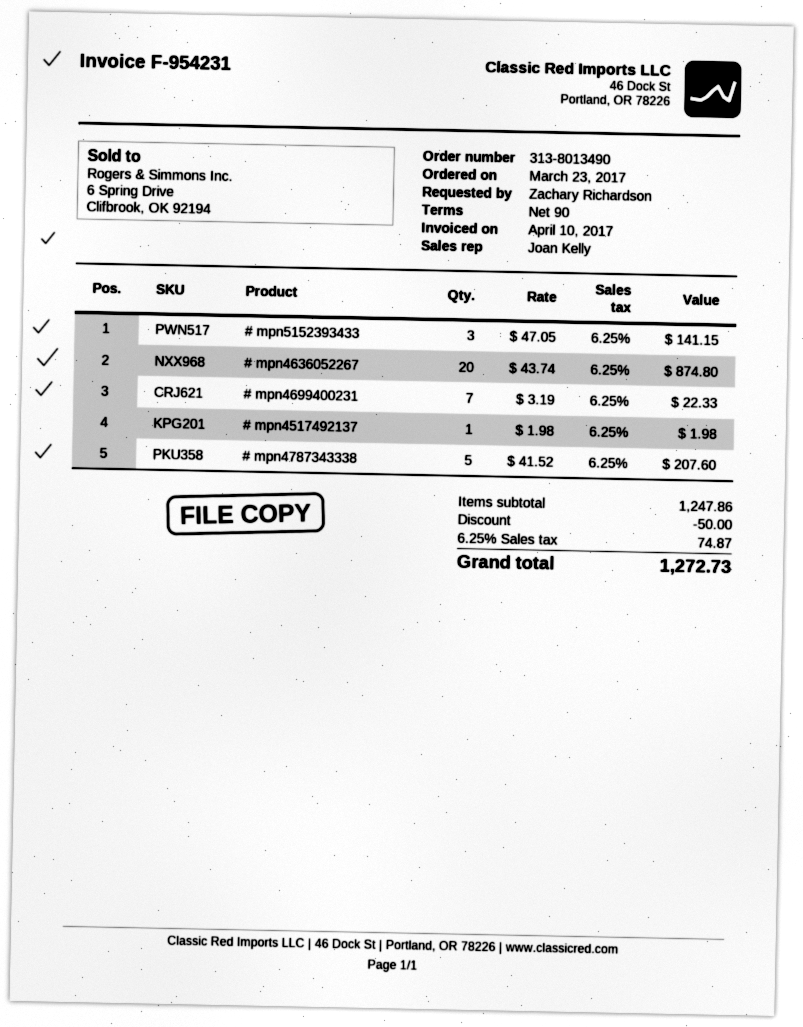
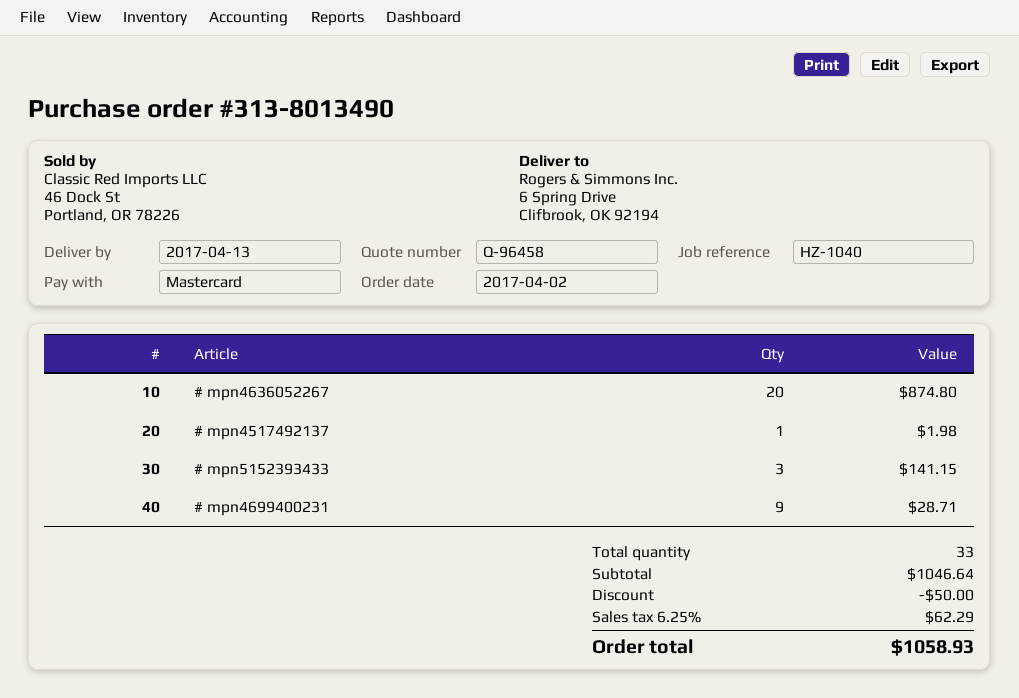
order date: 2017-03-23 -> 2017-04-02
# mpn4699400231: 7 for 22.33 -> 9 for 28.71
# mpn4787343338: 5 for 207.60 -> none
subtotal: 1247.86 -> 1046.64
tax: 6.25% = 74.87 -> 6.25% = 62.29
total: 1272.73 -> 1058.93

